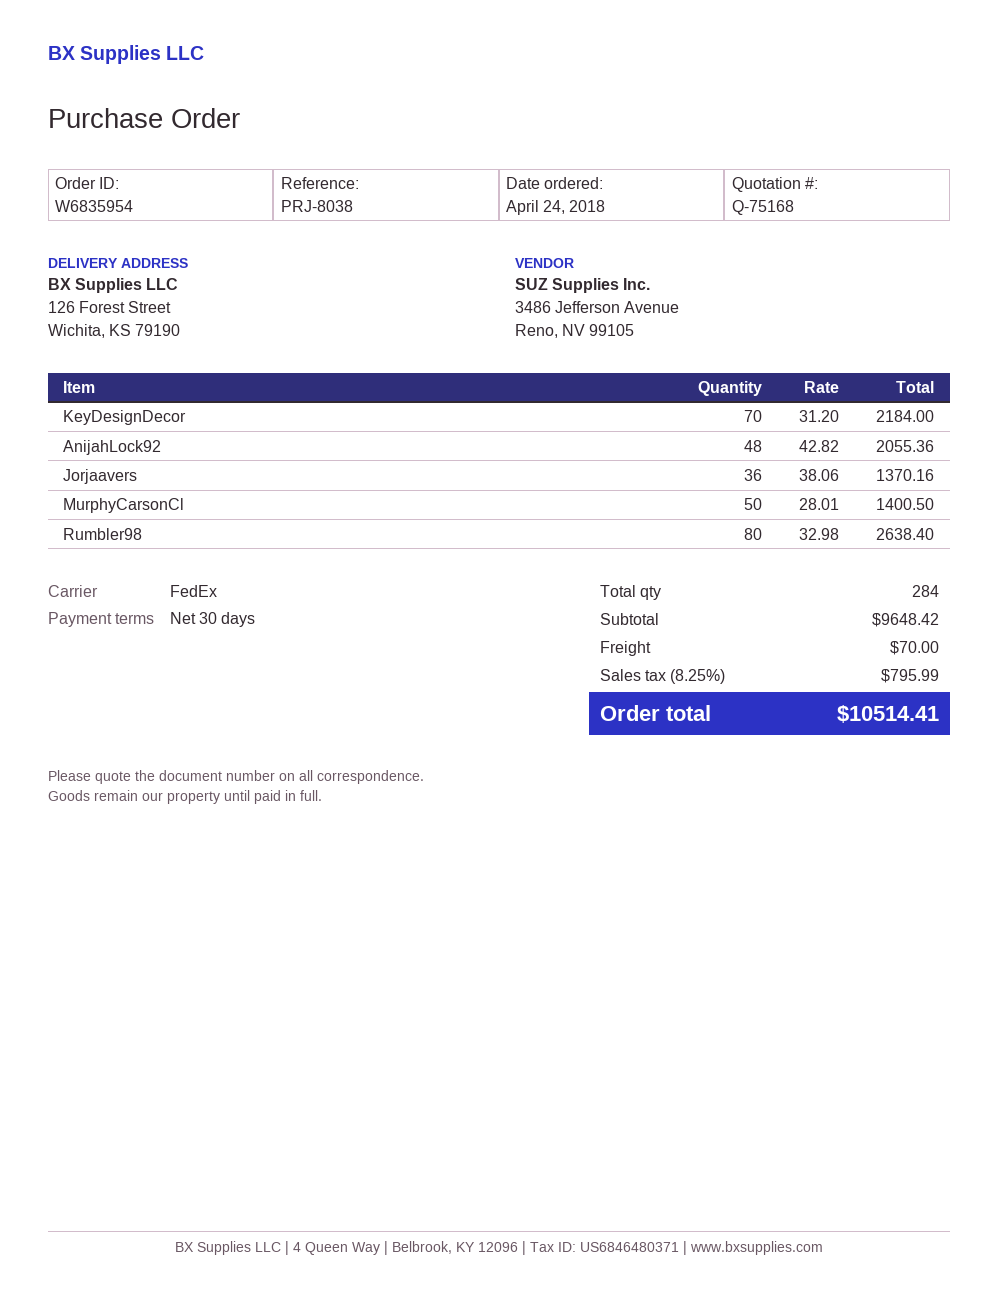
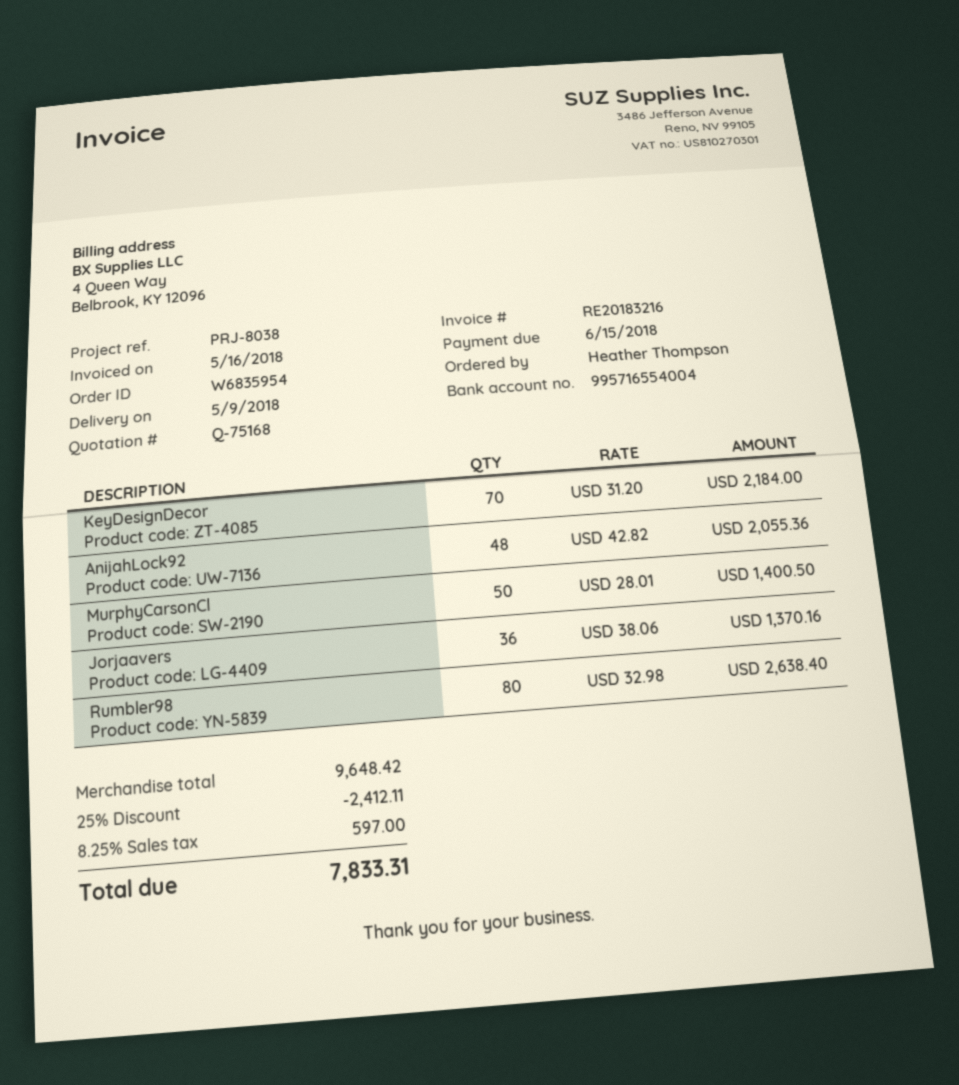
discount: none -> 25% = 2412.11
shipping: 70.00 -> none
tax: 8.25% = 795.99 -> 8.25% = 597.00
total: 10514.41 -> 7833.31

